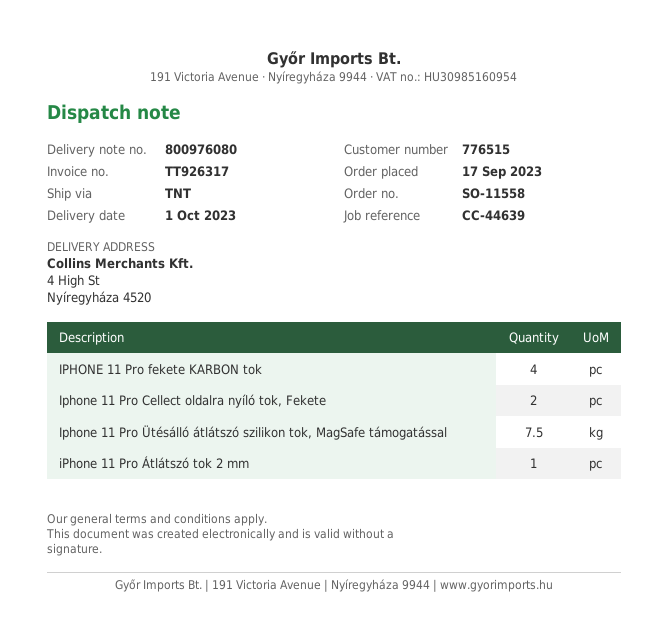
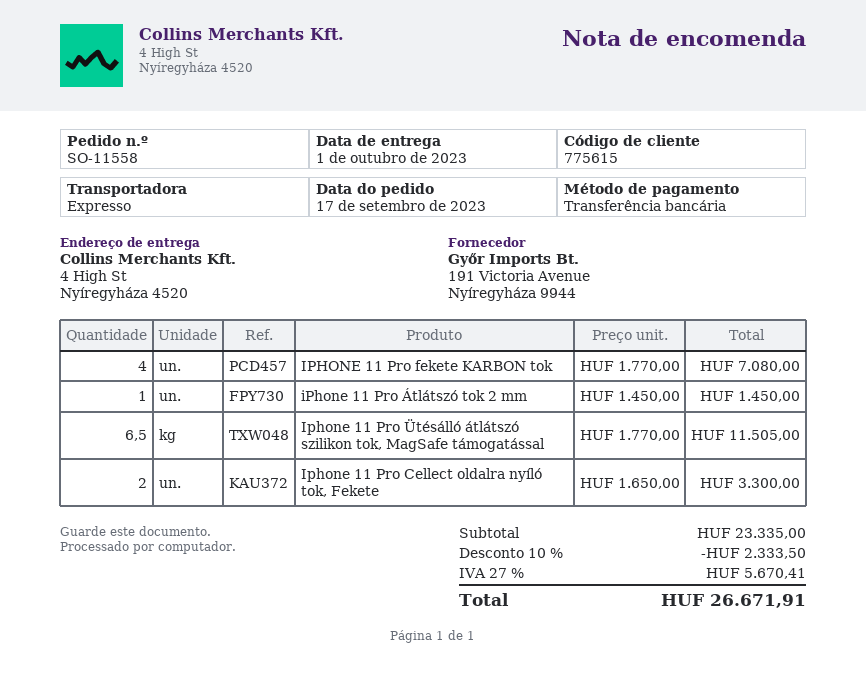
customer number: 776515 -> 775615
shipping method: TNT -> express
Iphone 11 Pro Ütésálló átlátszó szilikon tok, MagSafe támogatással: 7.5 -> 6.5

